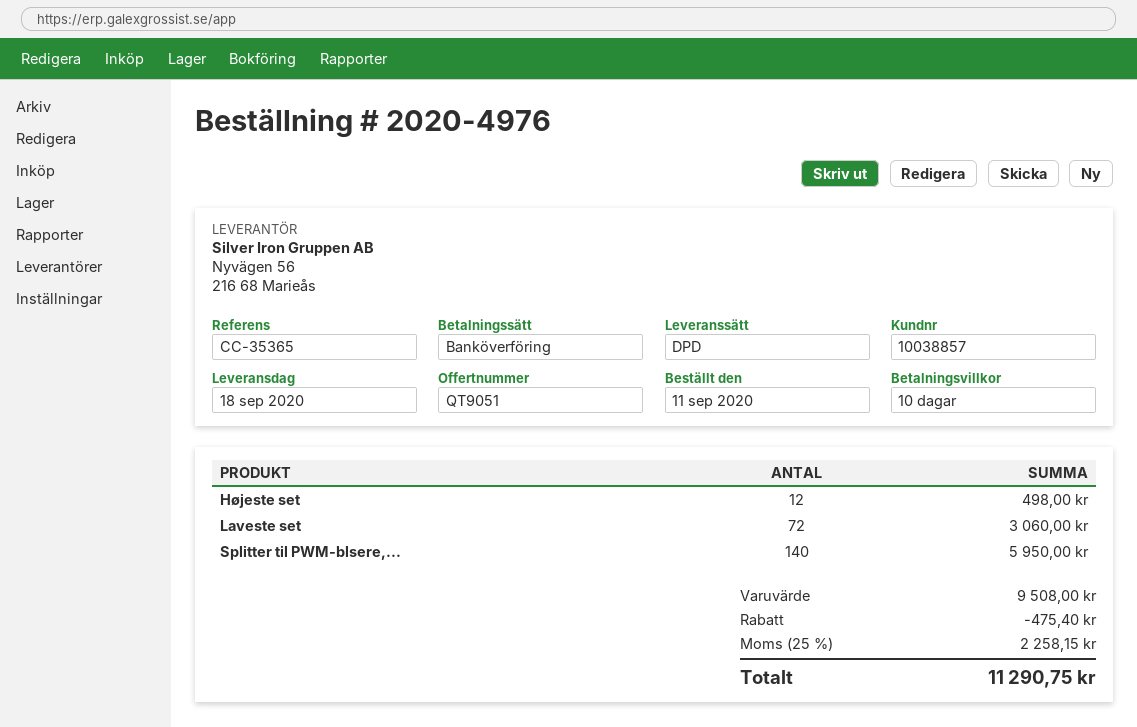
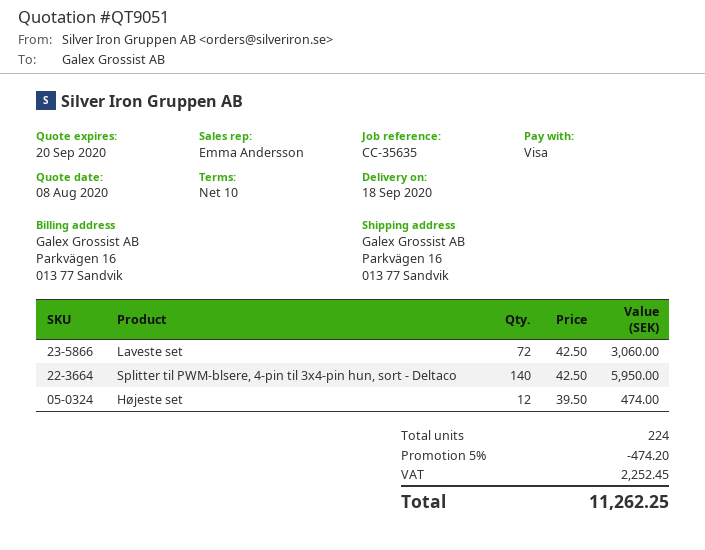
reference: CC-35365 -> CC-35635
payment method: bank transfer -> Visa
Højeste set: 12 for 498.00 -> 12 for 474.00
discount: 475.40 -> 474.20
tax: 2258.15 -> 2252.45
total: 11290.75 -> 11262.25

